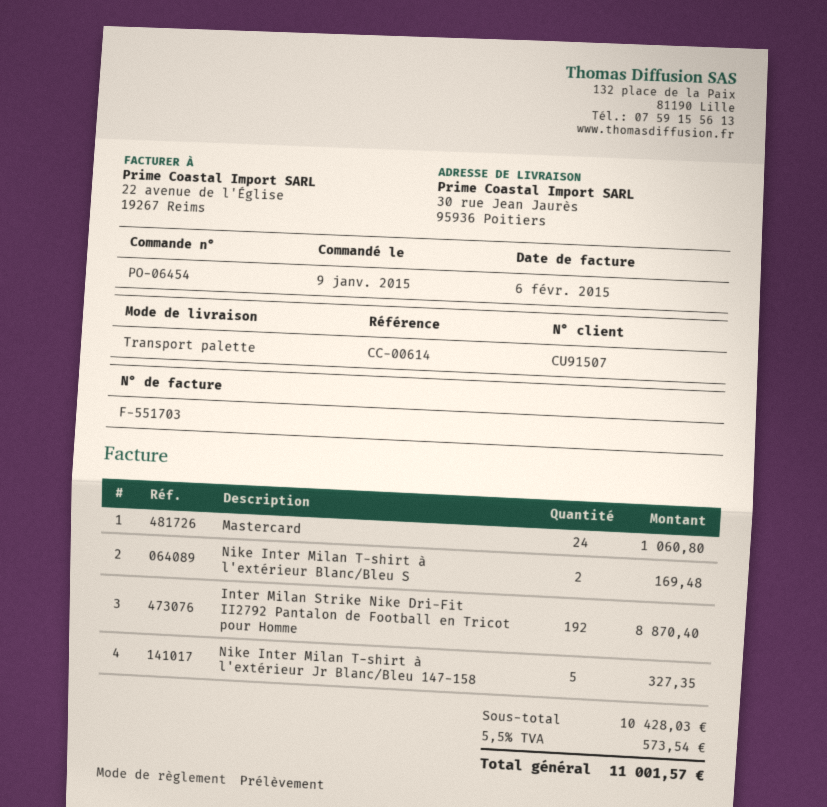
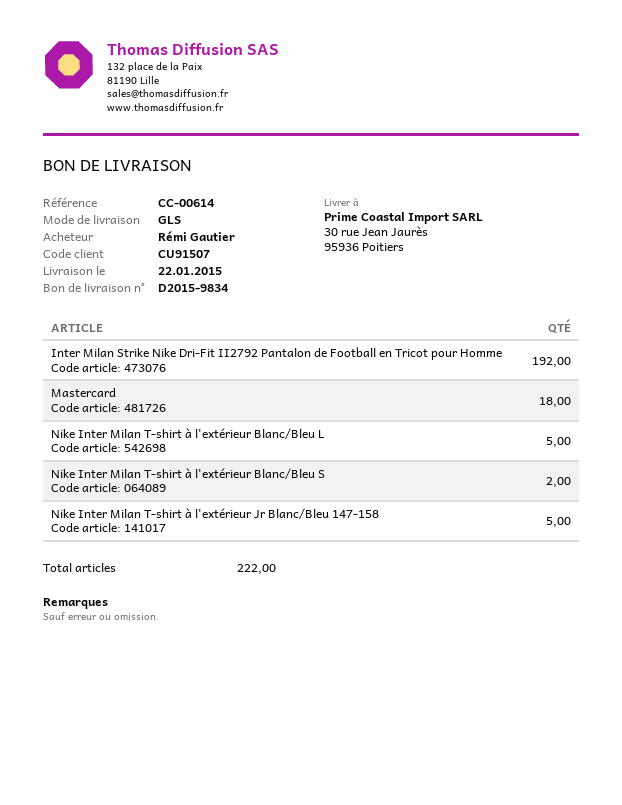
shipping method: pallet freight -> GLS
Mastercard: 24 -> 18
Nike Inter Milan T-shirt à l'extérieur Blanc/Bleu L: none -> 5

